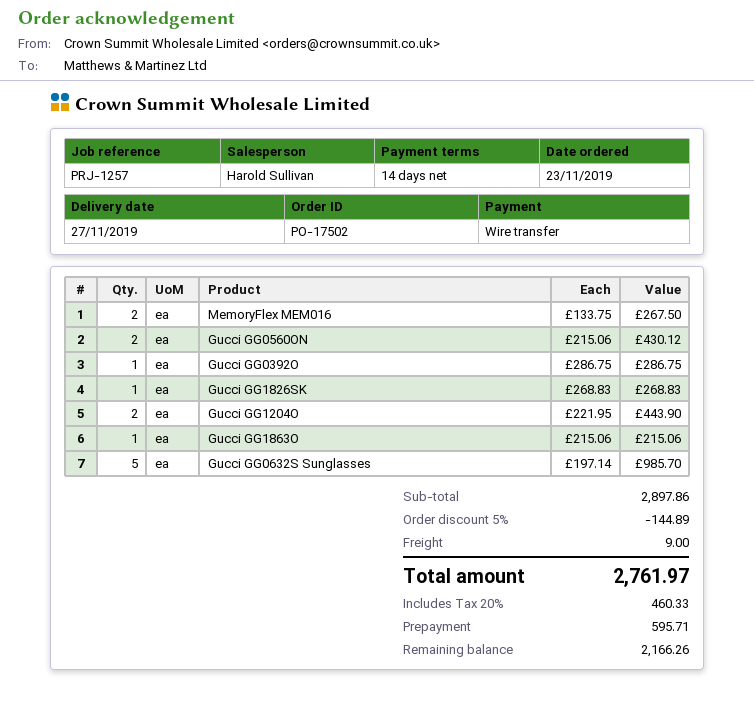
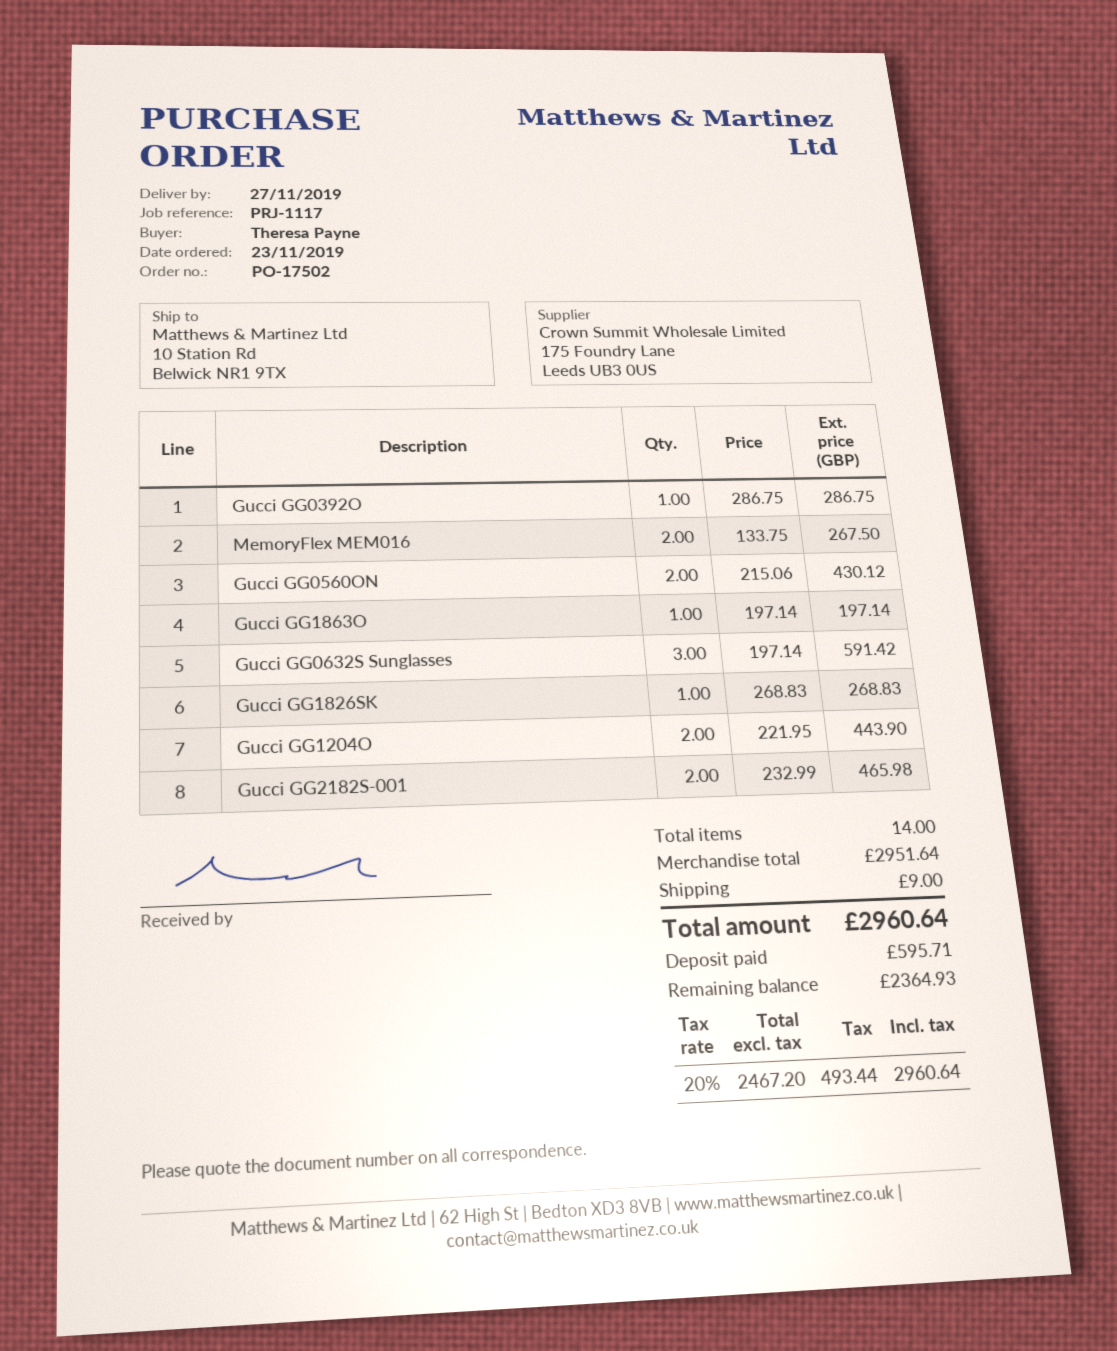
reference: PRJ-1257 -> PRJ-1117
Gucci GG1863O: 1 x 215.06 = 215.06 -> 1 x 197.14 = 197.14
Gucci GG0632S Sunglasses: 5 x 197.14 = 985.70 -> 3 x 197.14 = 591.42
Gucci GG2182S-001: none -> 2 x 232.99 = 465.98
subtotal: 2897.86 -> 2951.64
discount: 5% = 144.89 -> none
tax: 20% = 460.33 -> 20% = 493.44
total: 2761.97 -> 2960.64
balance: 2166.26 -> 2364.93

